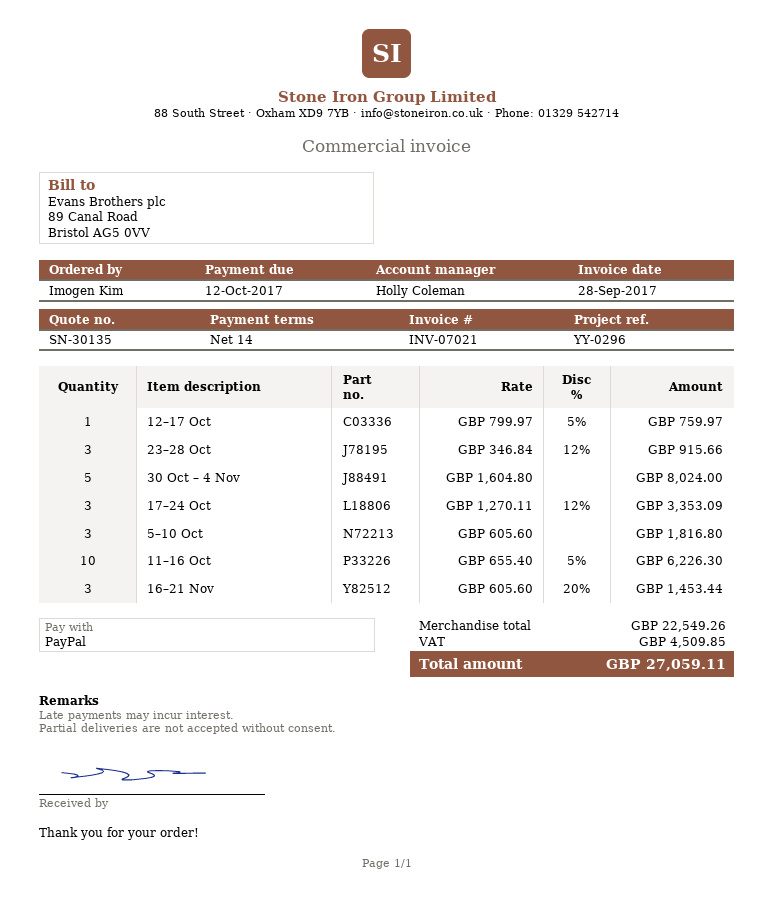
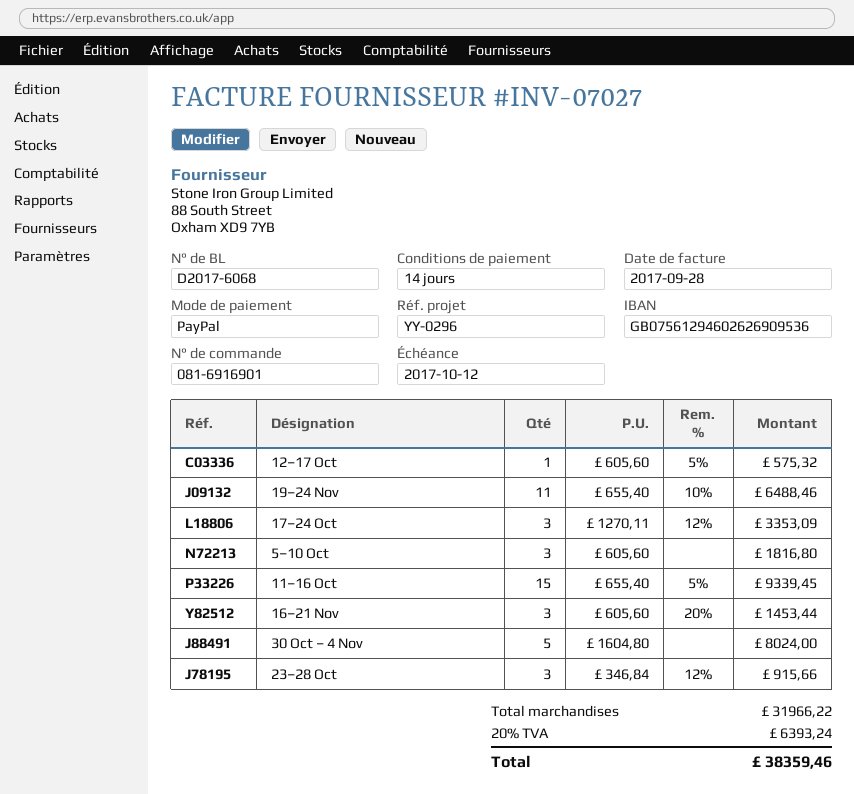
invoice number: INV-07021 -> INV-07027
12–17 Oct: 1 x 799.97 - 5% = 759.97 -> 1 x 605.60 - 5% = 575.32
11–16 Oct: 10 x 655.40 - 5% = 6226.30 -> 15 x 655.40 - 5% = 9339.45
19–24 Nov: none -> 11 x 655.40 - 10% = 6488.46
subtotal: 22549.26 -> 31966.22
tax: 4509.85 -> 6393.24
total: 27059.11 -> 38359.46

